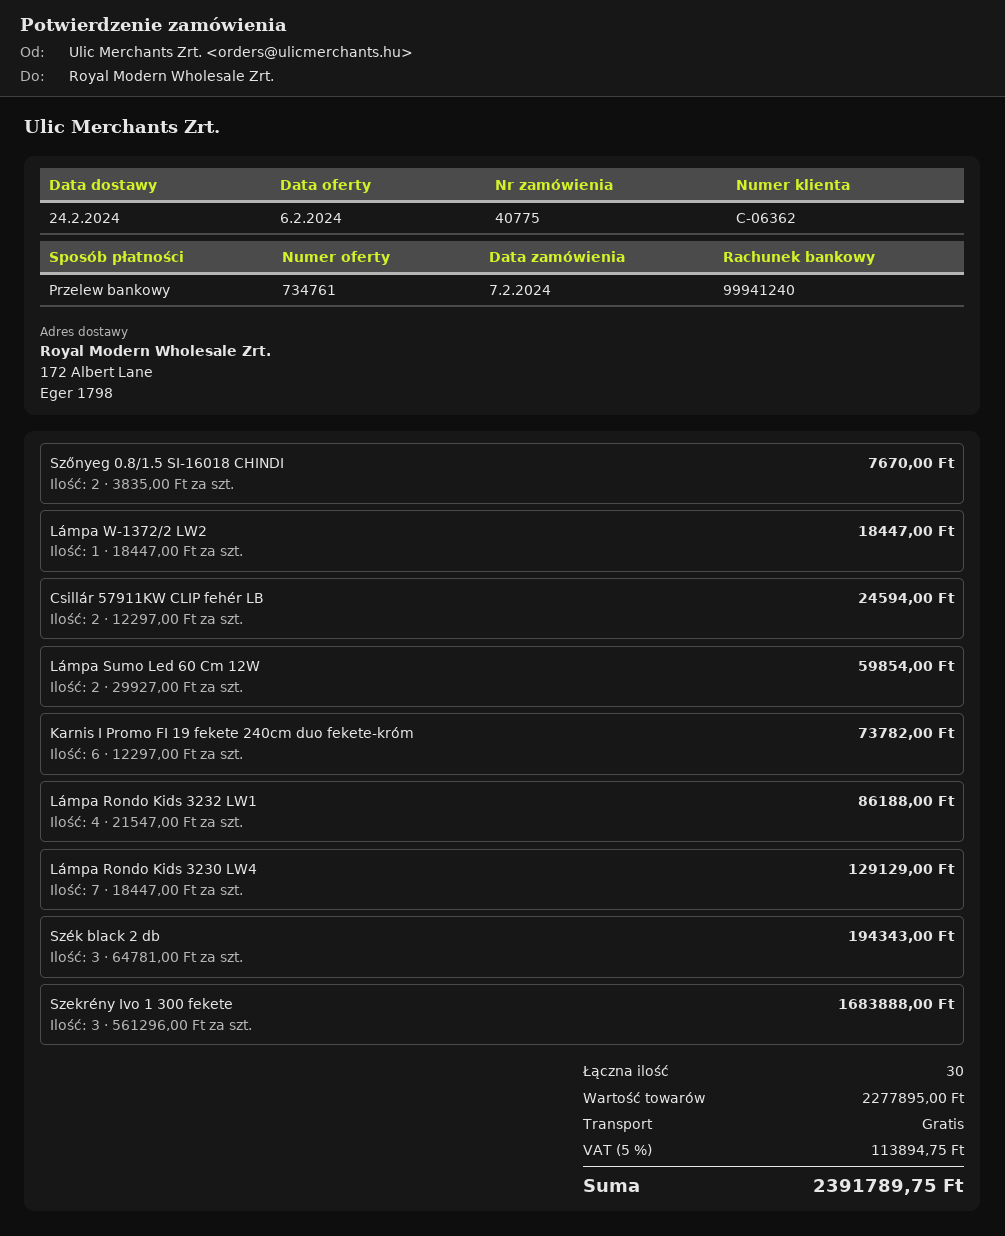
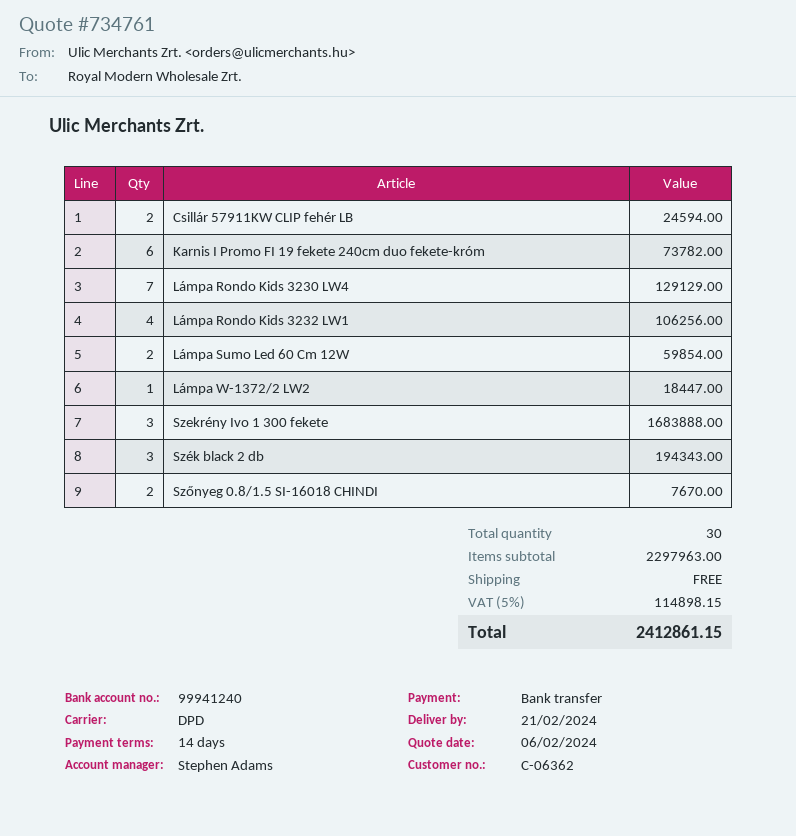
delivery date: 2024-02-24 -> 2024-02-21
Lámpa Rondo Kids 3232 LW1: 4 for 86188.00 -> 4 for 106256.00
subtotal: 2277895.00 -> 2297963.00
tax: 5% = 113894.75 -> 5% = 114898.15
total: 2391789.75 -> 2412861.15

